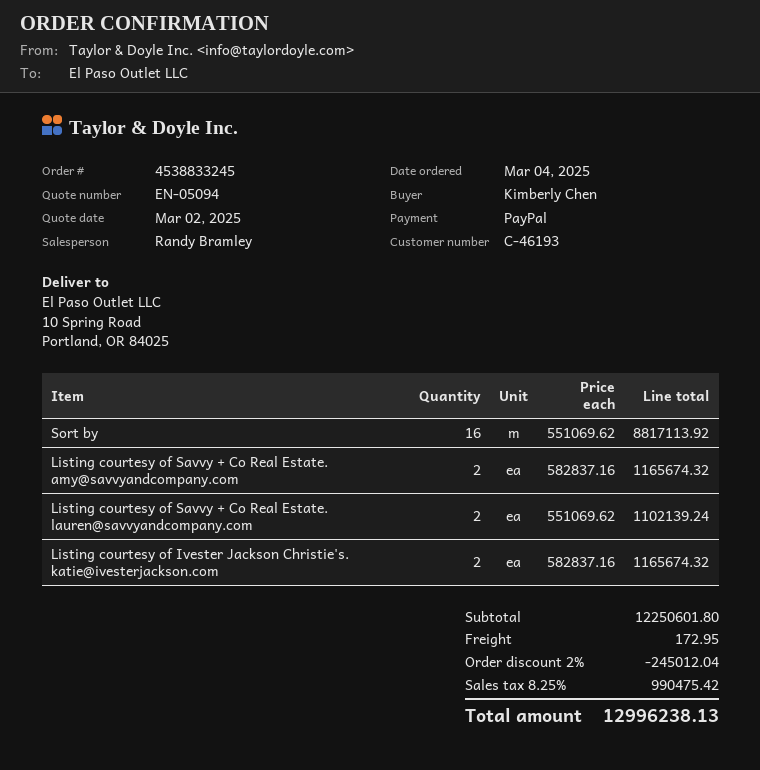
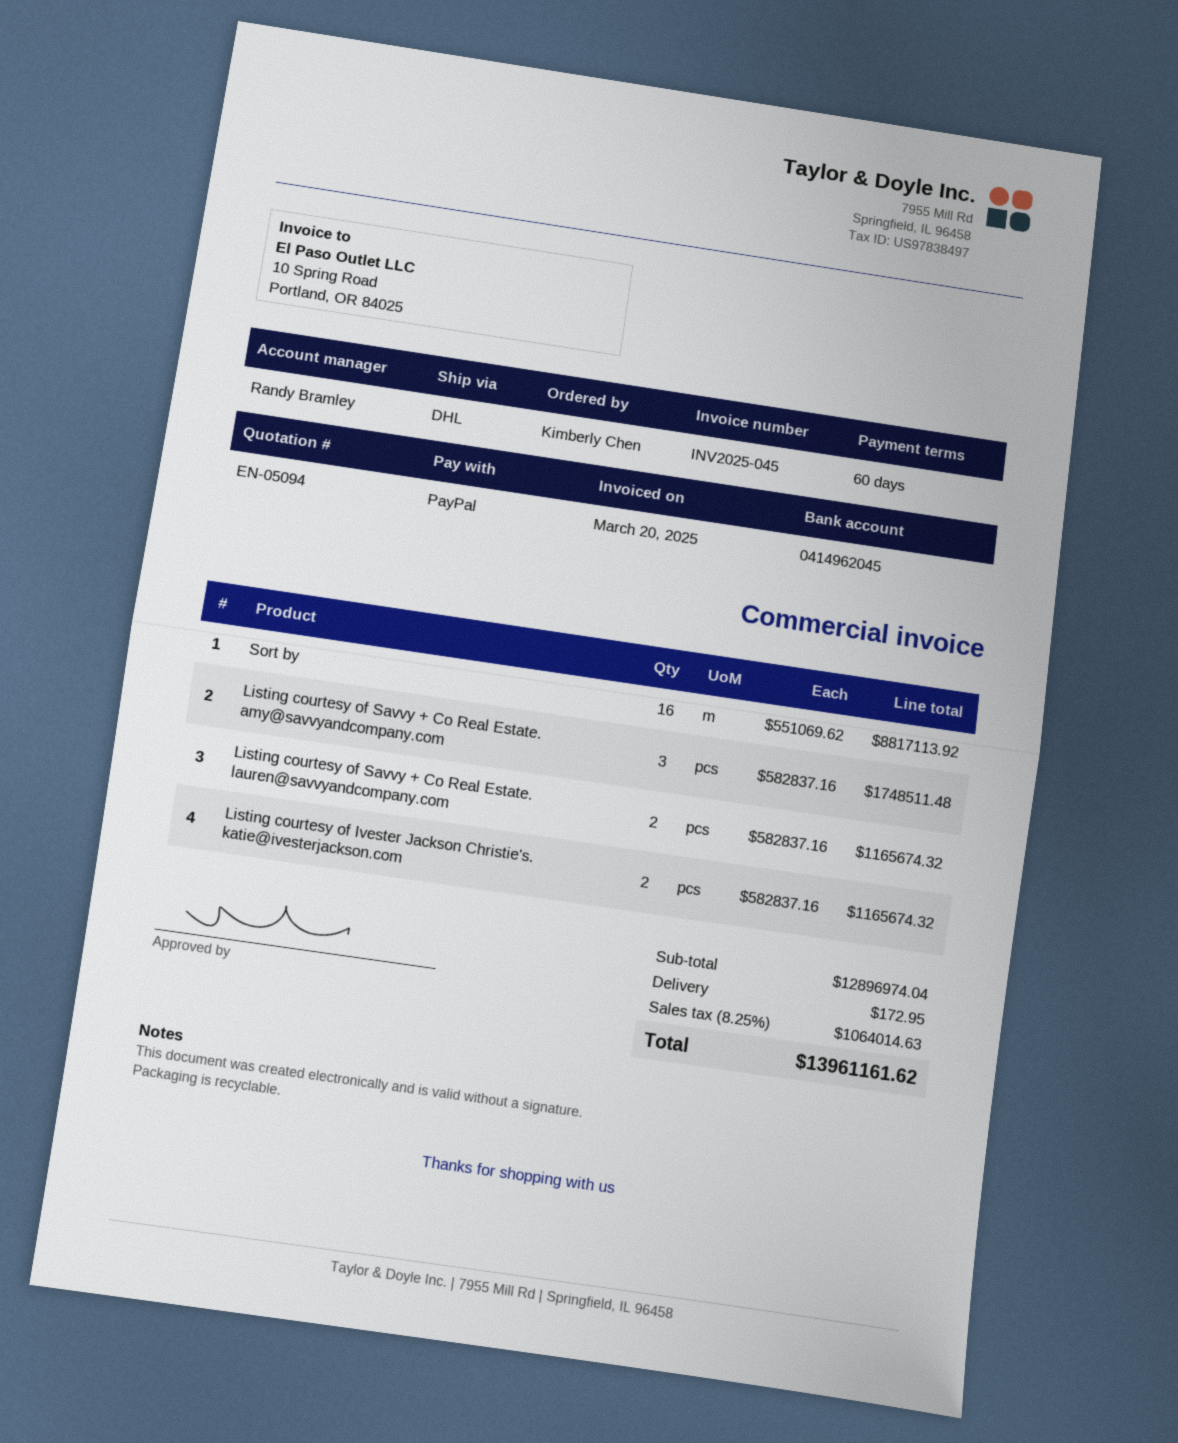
Listing courtesy of Savvy + Co Real Estate. amy@savvyandcompany.com: 2 x 582837.16 = 1165674.32 -> 3 x 582837.16 = 1748511.48
Listing courtesy of Savvy + Co Real Estate. lauren@savvyandcompany.com: 2 x 551069.62 = 1102139.24 -> 2 x 582837.16 = 1165674.32
subtotal: 12250601.80 -> 12896974.04
discount: 2% = 245012.04 -> none
tax: 8.25% = 990475.42 -> 8.25% = 1064014.63
total: 12996238.13 -> 13961161.62

